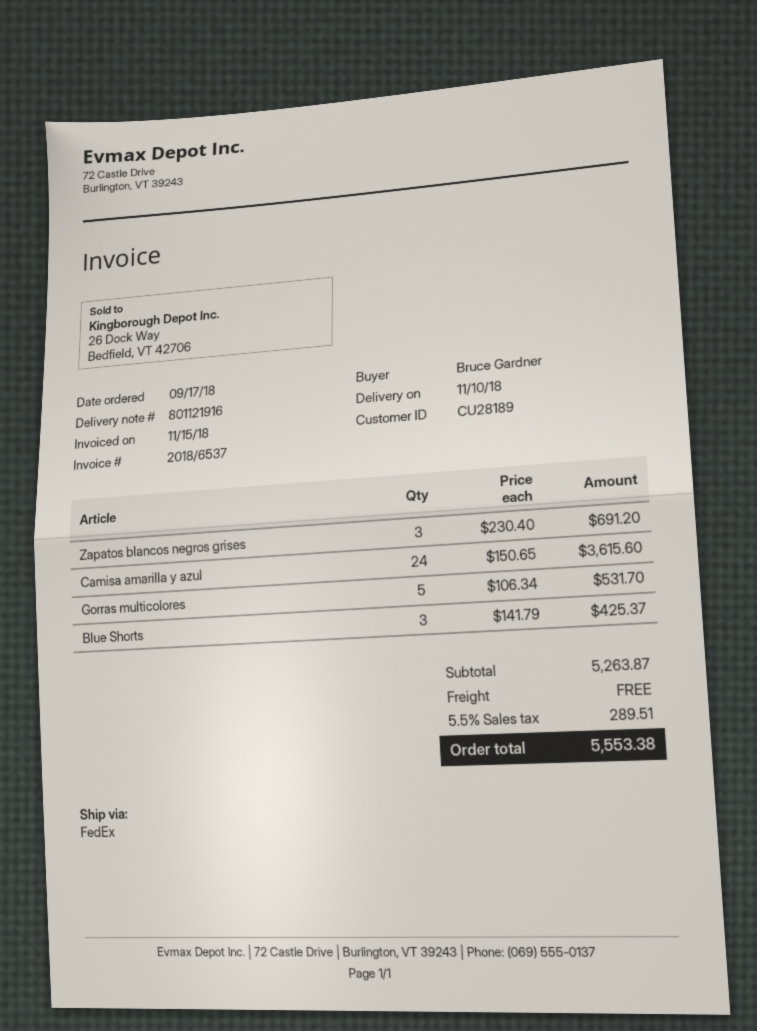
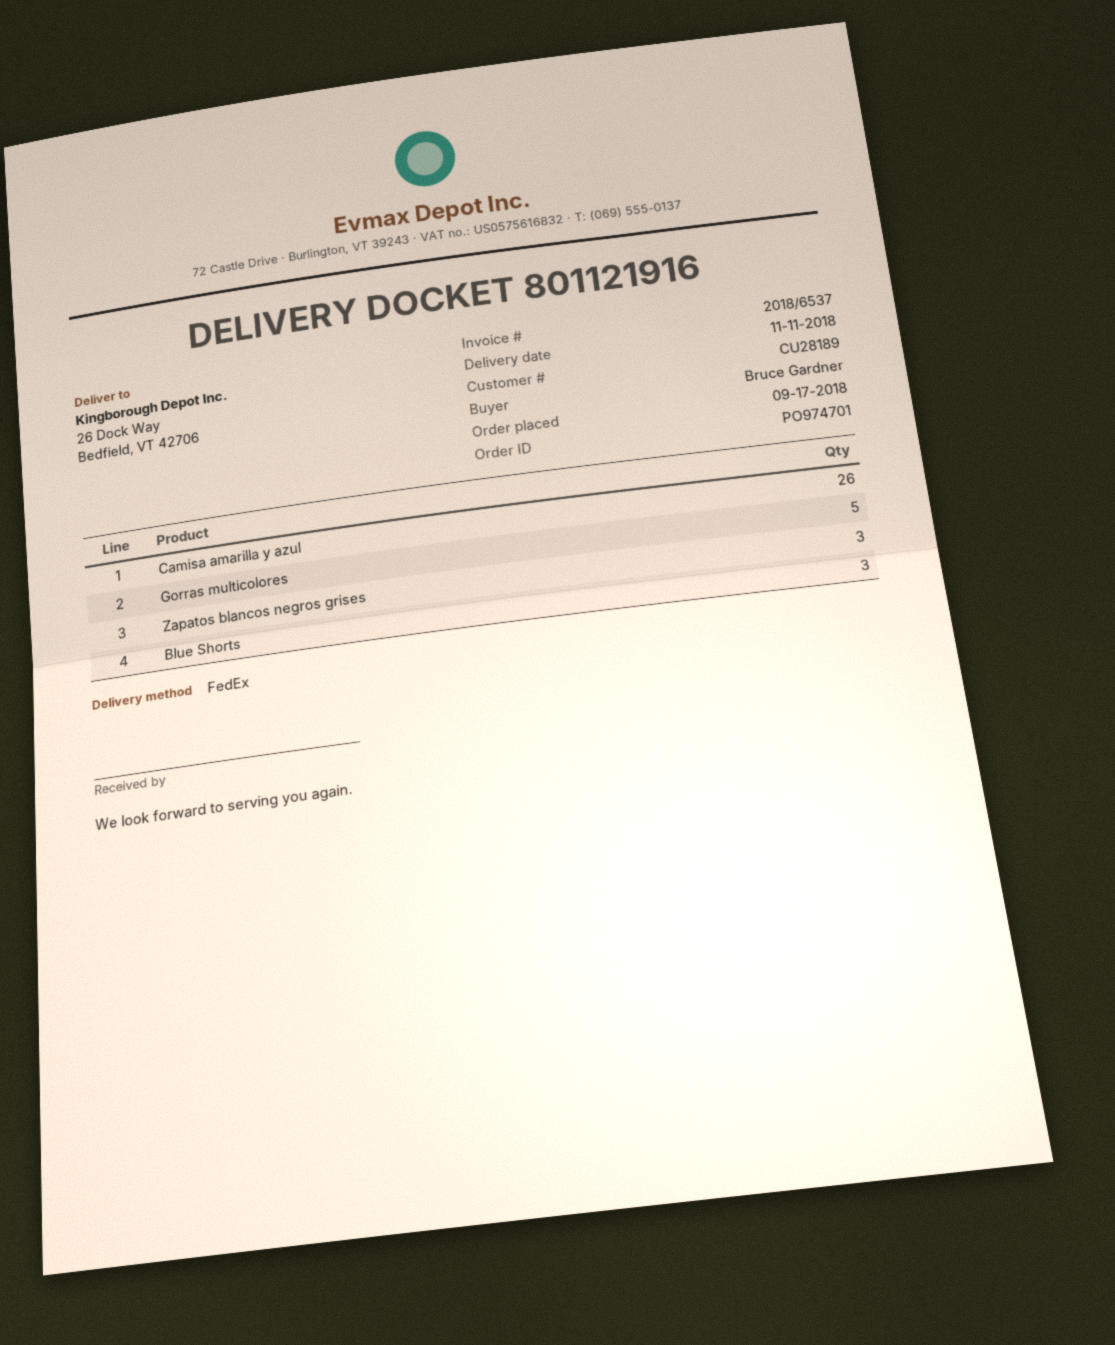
delivery date: 2018-11-10 -> 2018-11-11
Camisa amarilla y azul: 24 -> 26

